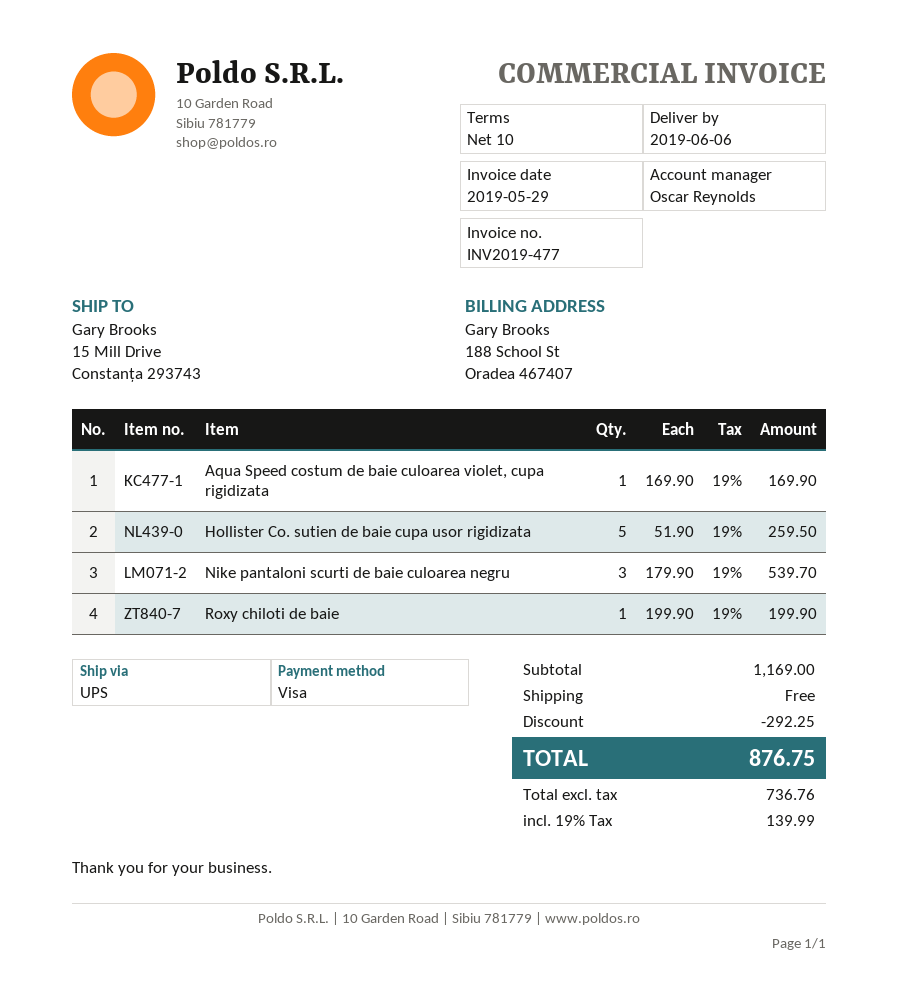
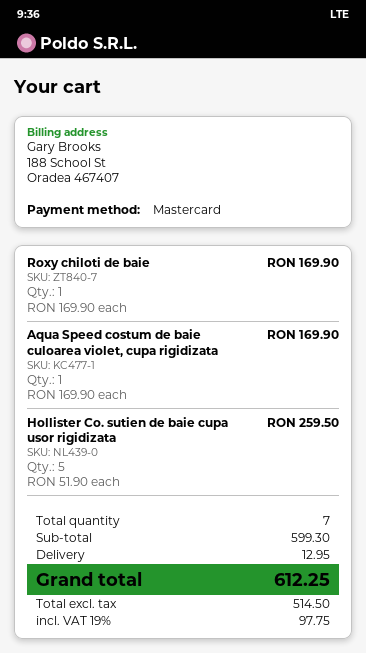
payment method: Visa -> Mastercard
Nike pantaloni scurti de baie culoarea negru: 3 x 179.90 = 539.70 -> none
Roxy chiloti de baie: 1 x 199.90 = 199.90 -> 1 x 169.90 = 169.90
subtotal: 1169.00 -> 599.30
discount: 292.25 -> none
shipping: 0.00 -> 12.95
net: 736.76 -> 514.50
tax: 19% = 139.99 -> 19% = 97.75
total: 876.75 -> 612.25

